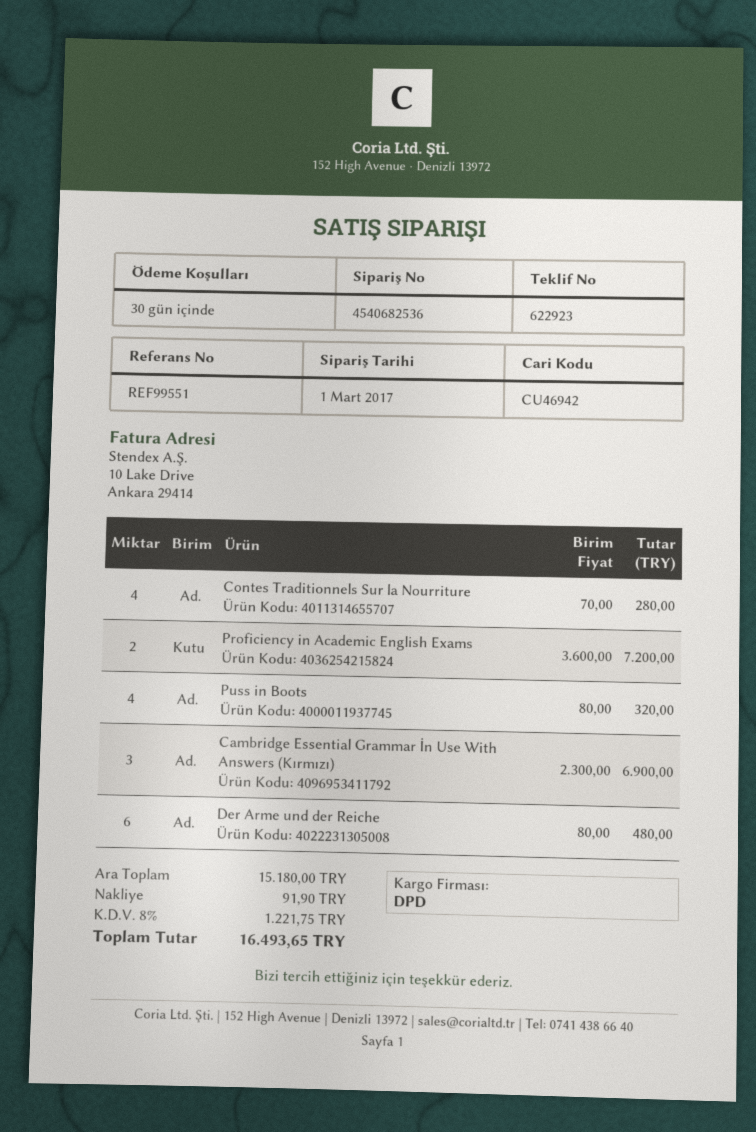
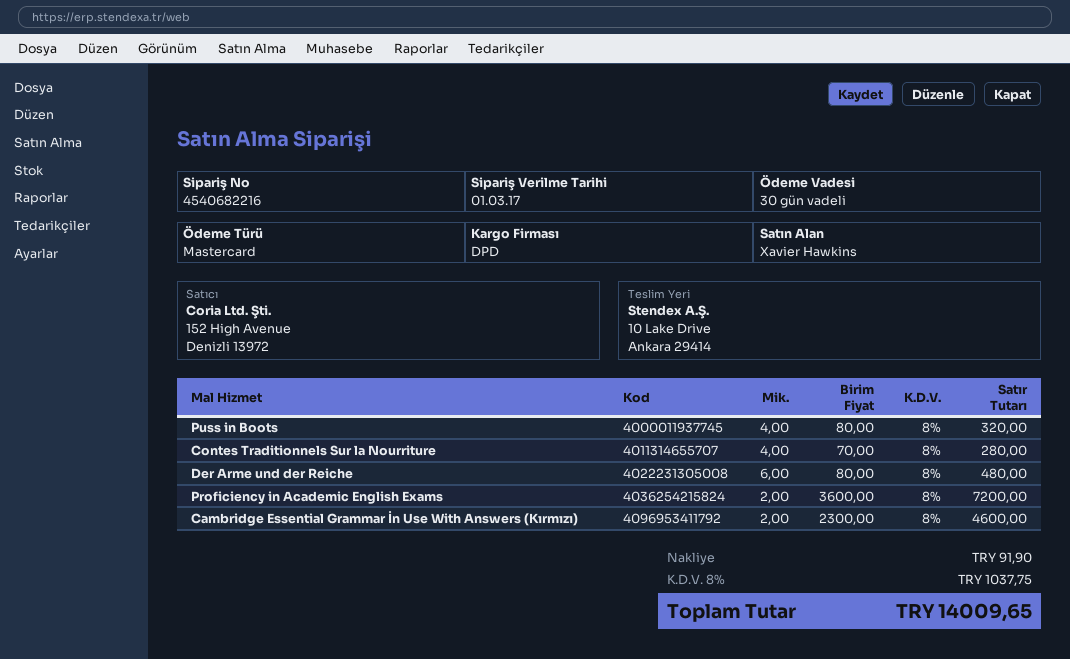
order number: 4540682536 -> 4540682216
Cambridge Essential Grammar İn Use With Answers (Kırmızı): 3 x 2300.00 = 6900.00 -> 2 x 2300.00 = 4600.00
tax: 8% = 1221.75 -> 8% = 1037.75
total: 16493.65 -> 14009.65

